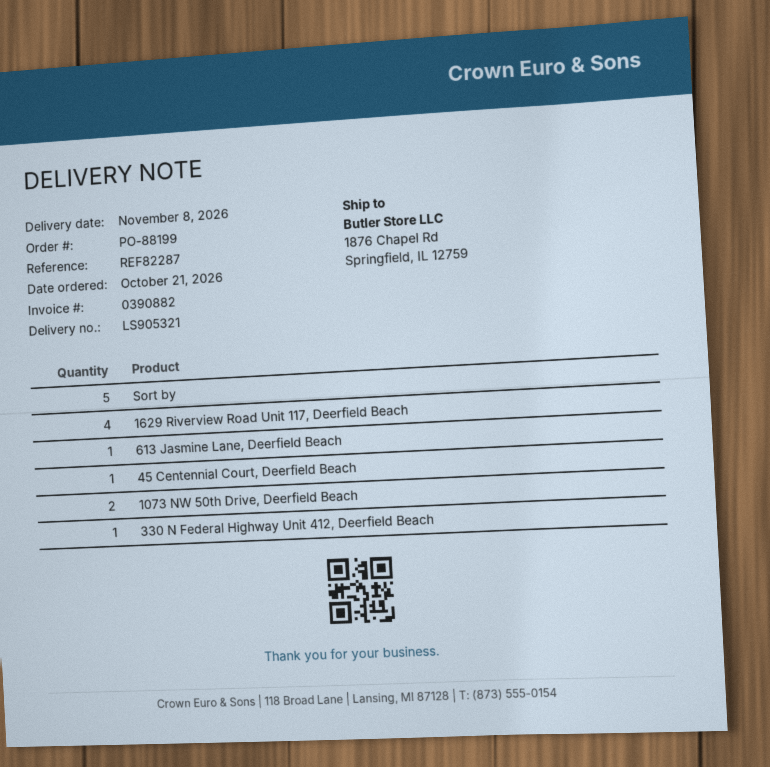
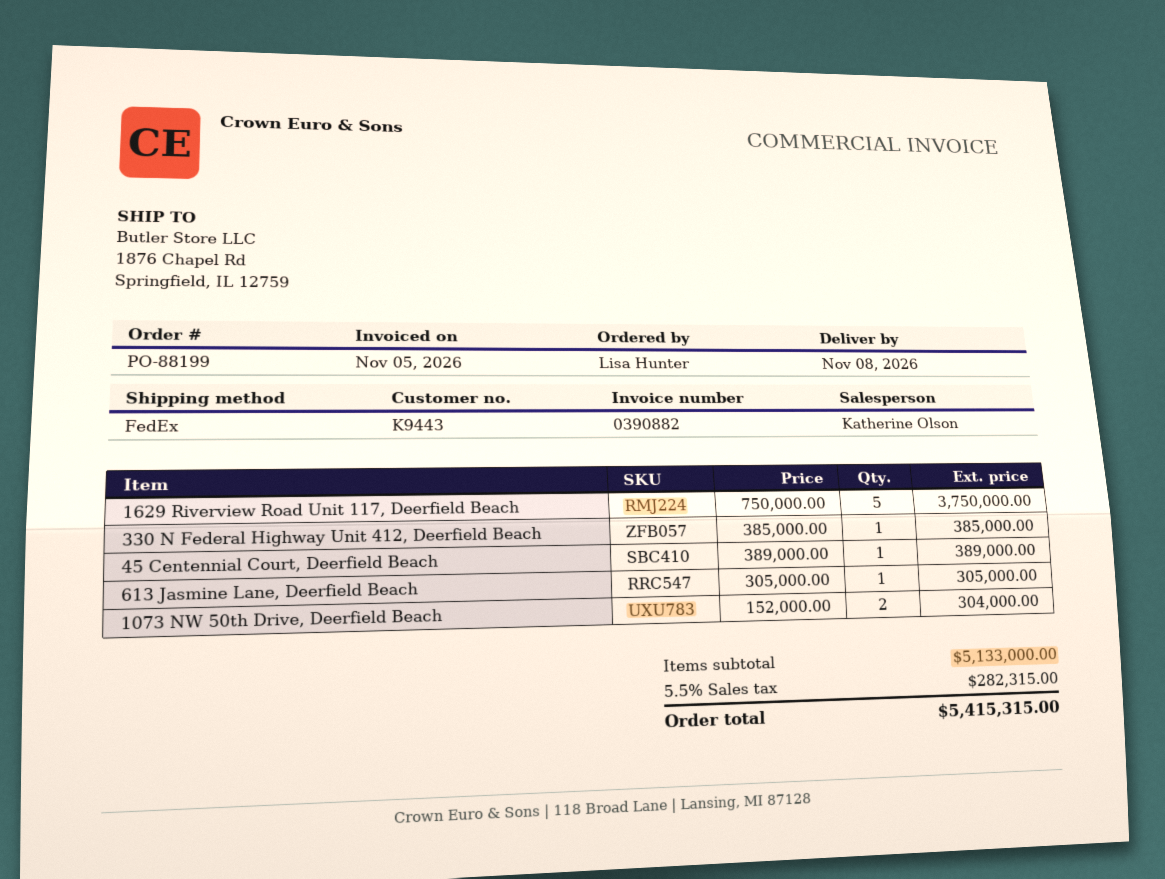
Sort by: 5 -> none
1629 Riverview Road Unit 117, Deerfield Beach: 4 -> 5

